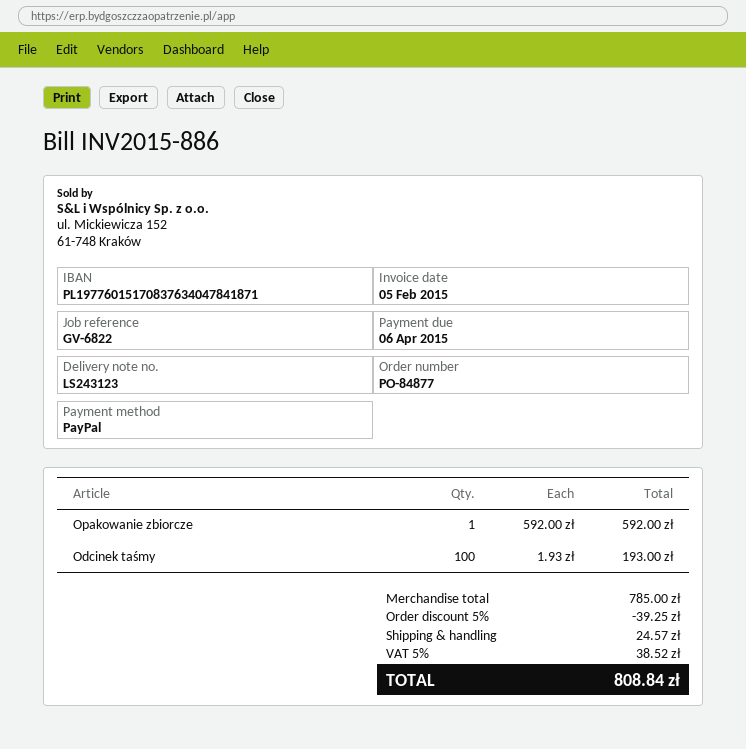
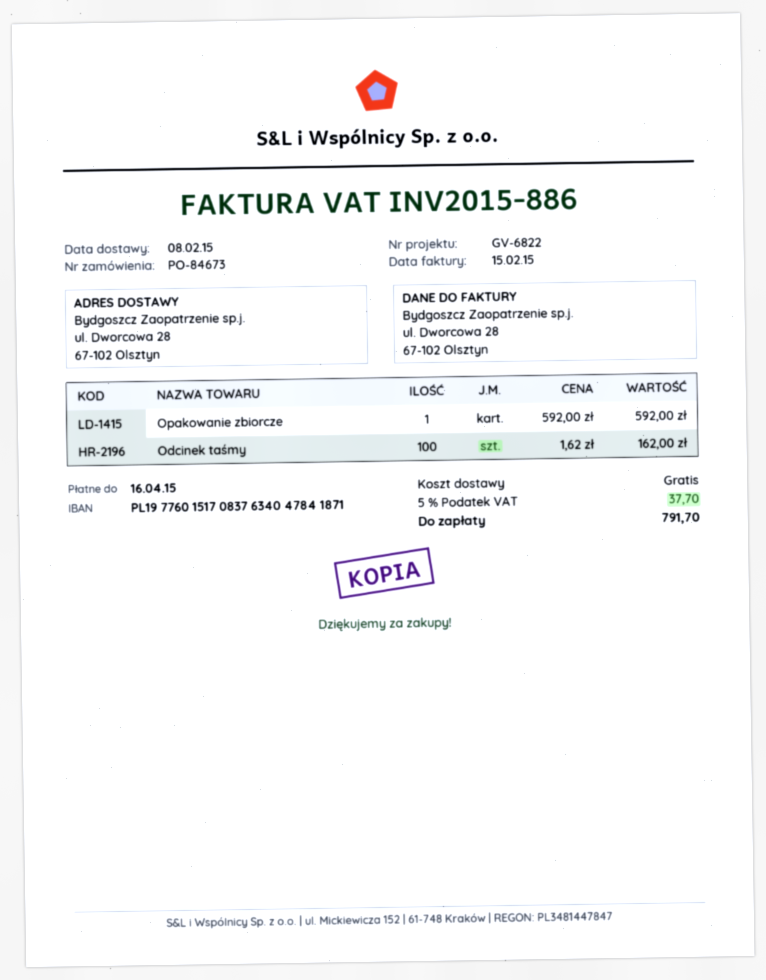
order number: PO-84877 -> PO-84673
invoice date: 2015-02-05 -> 2015-02-15
due date: 2015-04-06 -> 2015-04-16
Odcinek taśmy: 100 x 1.93 = 193.00 -> 100 x 1.62 = 162.00
discount: 5% = 39.25 -> none
shipping: 24.57 -> 0.00
tax: 5% = 38.52 -> 5% = 37.70
total: 808.84 -> 791.70

